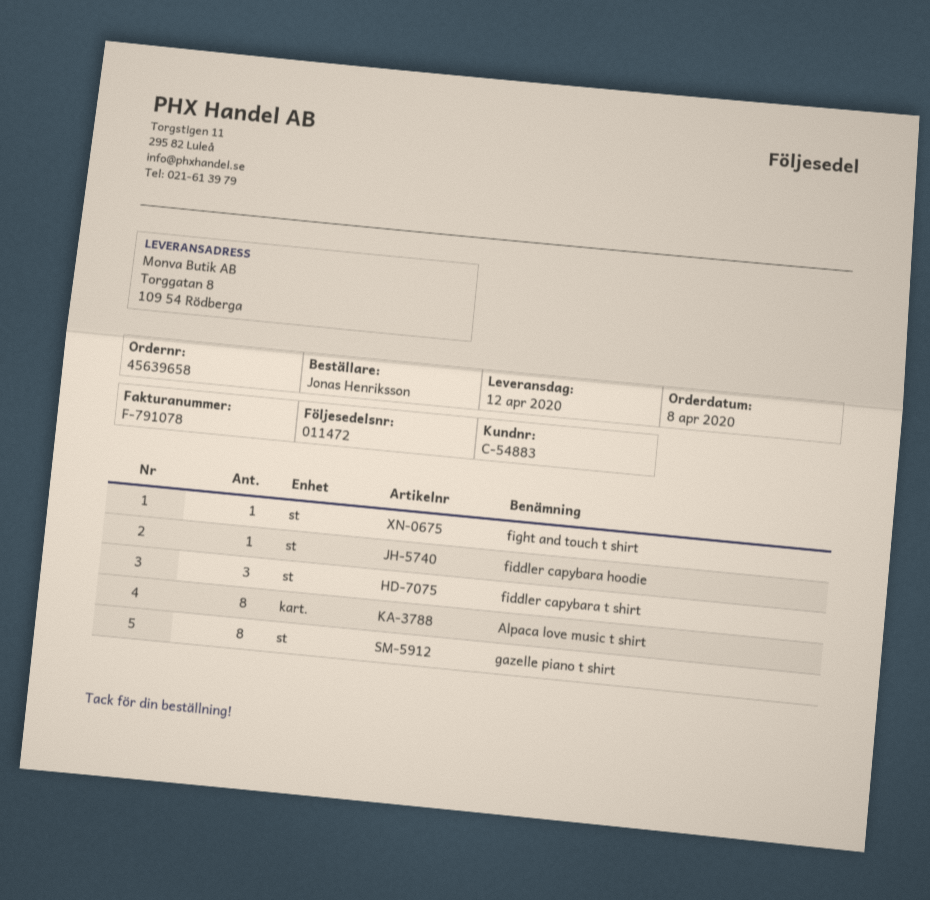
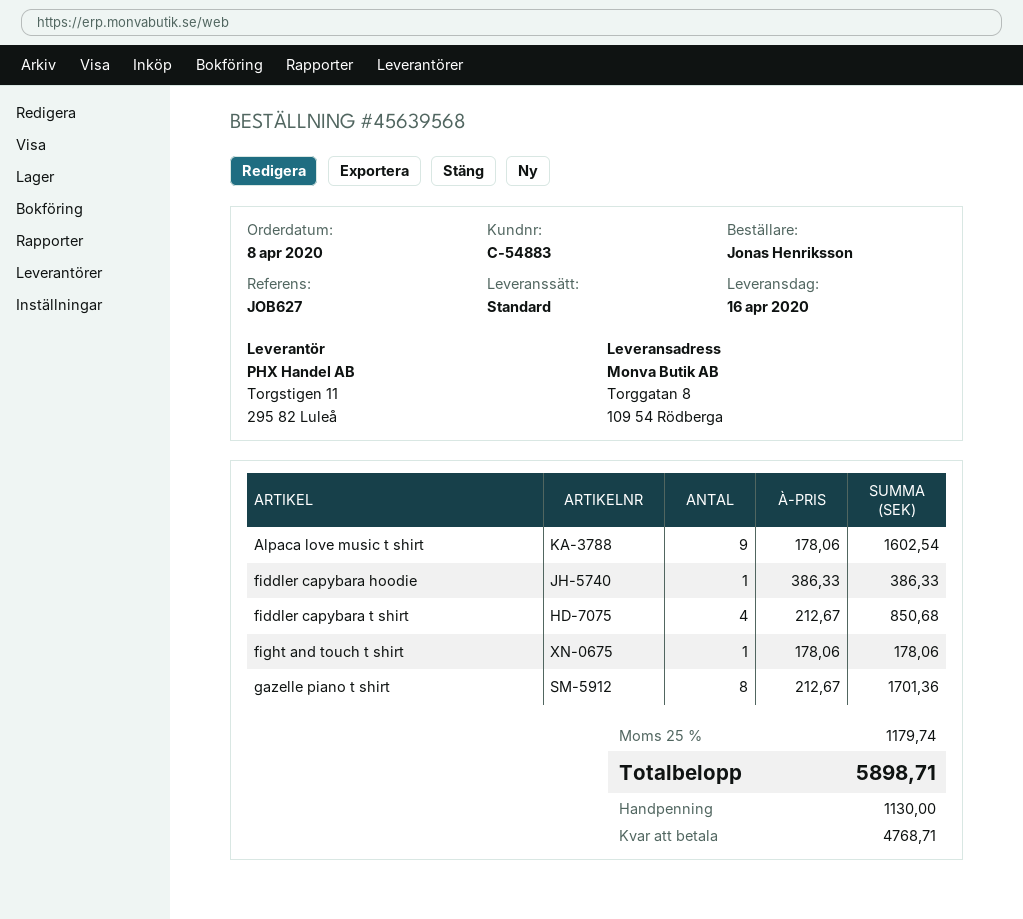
order number: 45639658 -> 45639568
delivery date: 2020-04-12 -> 2020-04-16
fiddler capybara t shirt: 3 -> 4
Alpaca love music t shirt: 8 -> 9

